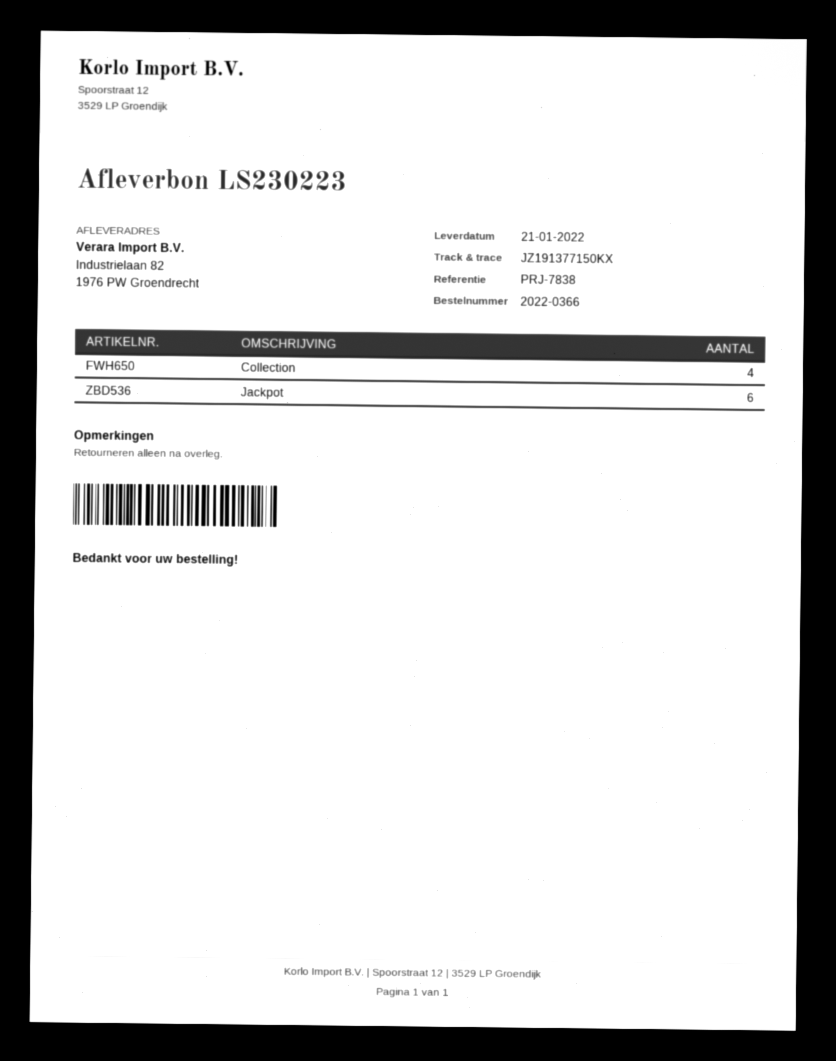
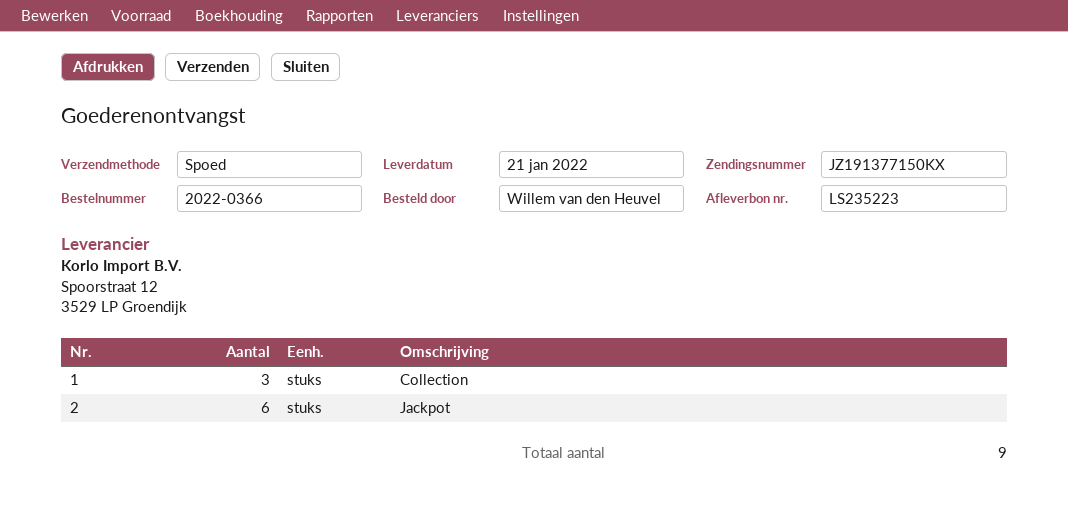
delivery note number: LS230223 -> LS235223
Collection: 4 -> 3

